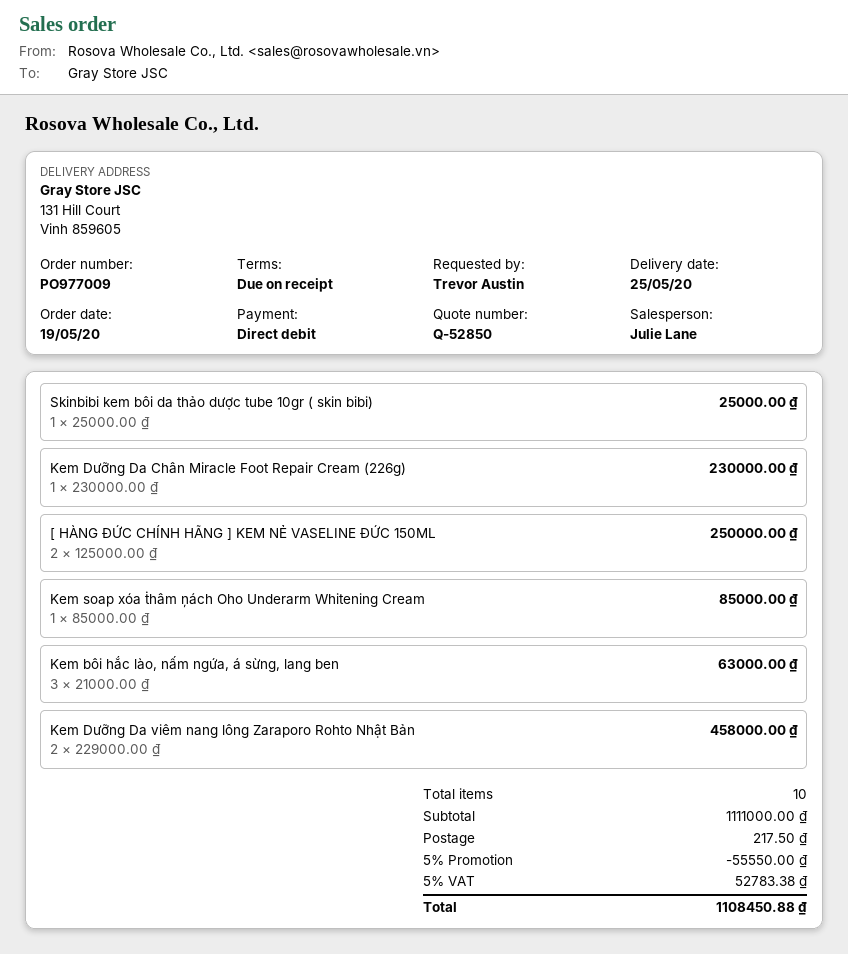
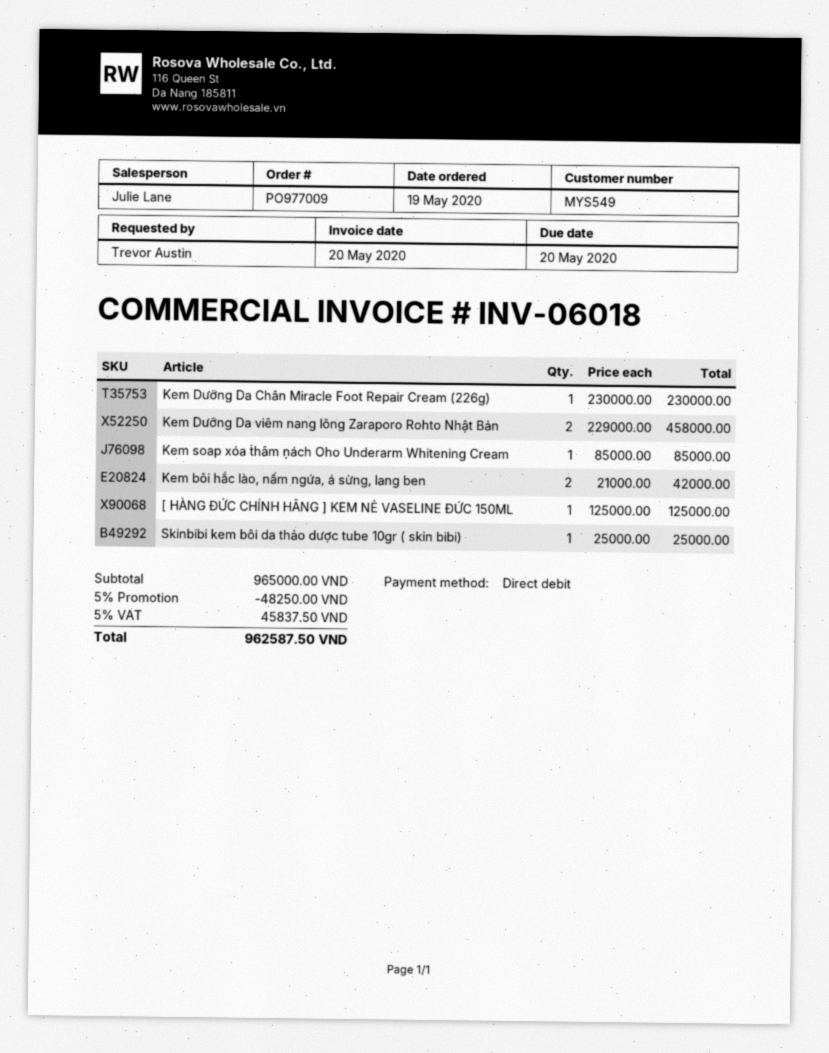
[ HÀNG ĐỨC CHÍNH HÃNG ] KEM NẺ VASELINE ĐỨC 150ML: 2 x 125000.00 = 250000.00 -> 1 x 125000.00 = 125000.00
Kem bôi hắc lào, nấm ngứa, á sừng, lang ben: 3 x 21000.00 = 63000.00 -> 2 x 21000.00 = 42000.00
subtotal: 1111000.00 -> 965000.00
discount: 5% = 55550.00 -> 5% = 48250.00
shipping: 217.50 -> none
tax: 5% = 52783.38 -> 5% = 45837.50
total: 1108450.88 -> 962587.50

